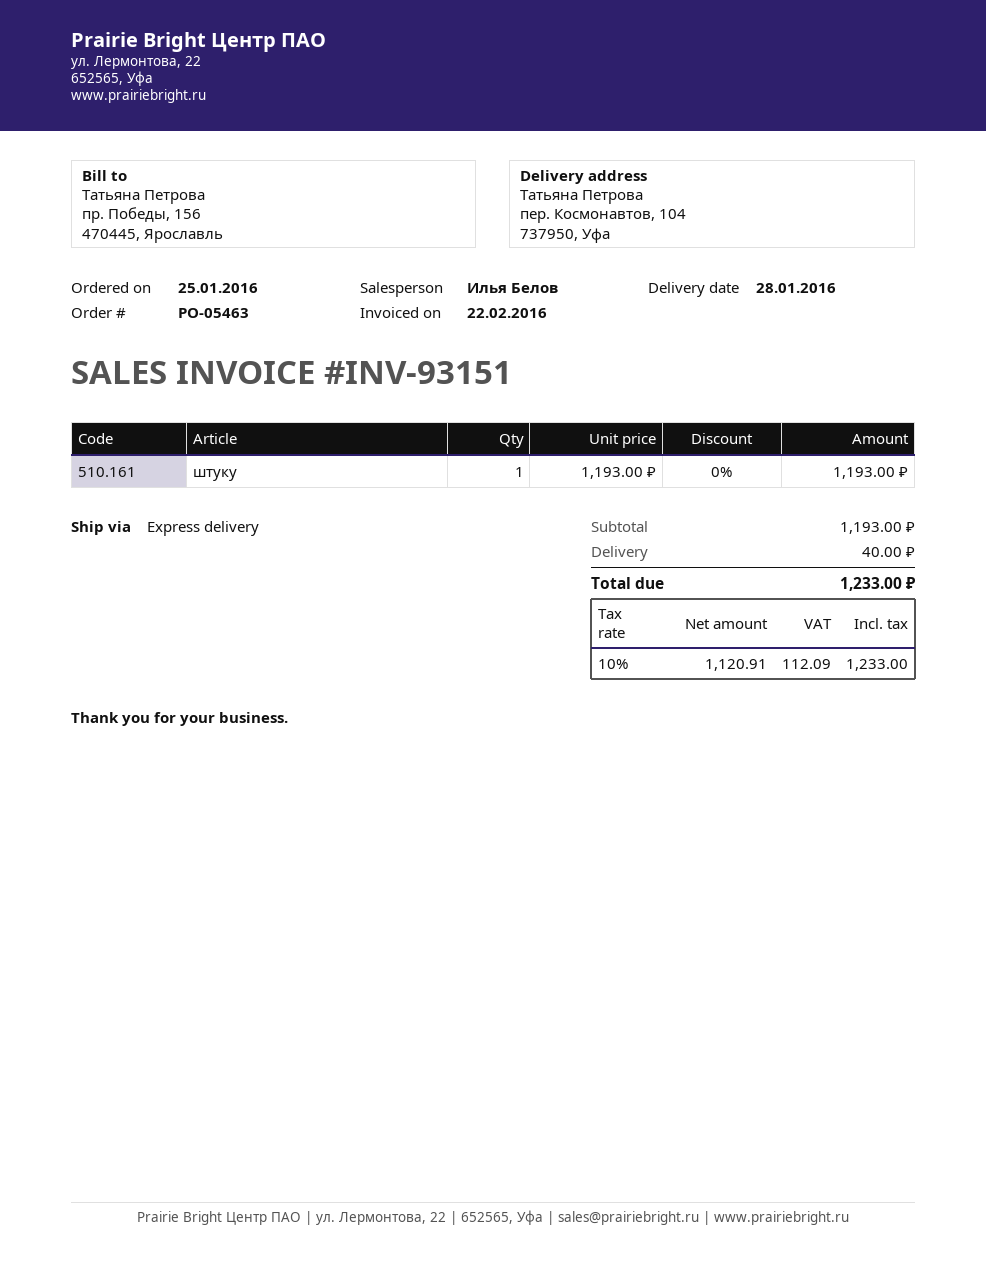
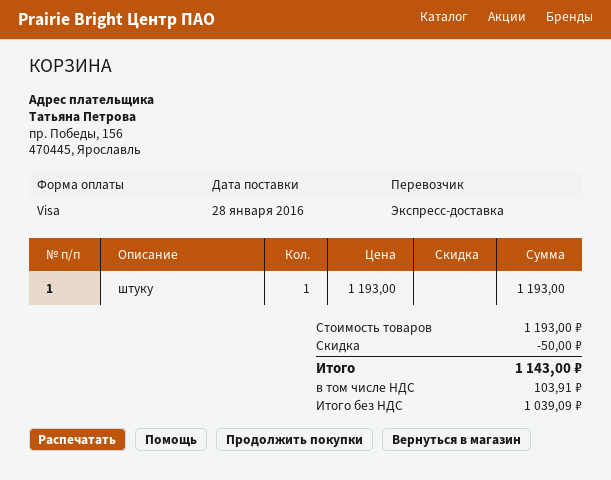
discount: none -> 50.00
shipping: 40.00 -> none
net: 1120.91 -> 1039.09
tax: 112.09 -> 103.91
total: 1233.00 -> 1143.00

